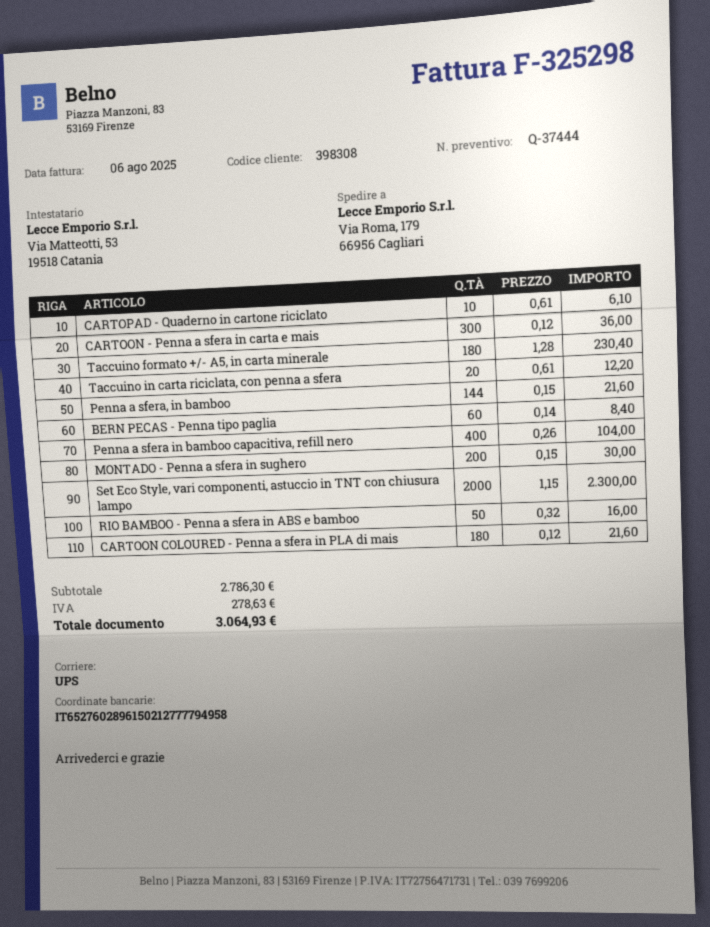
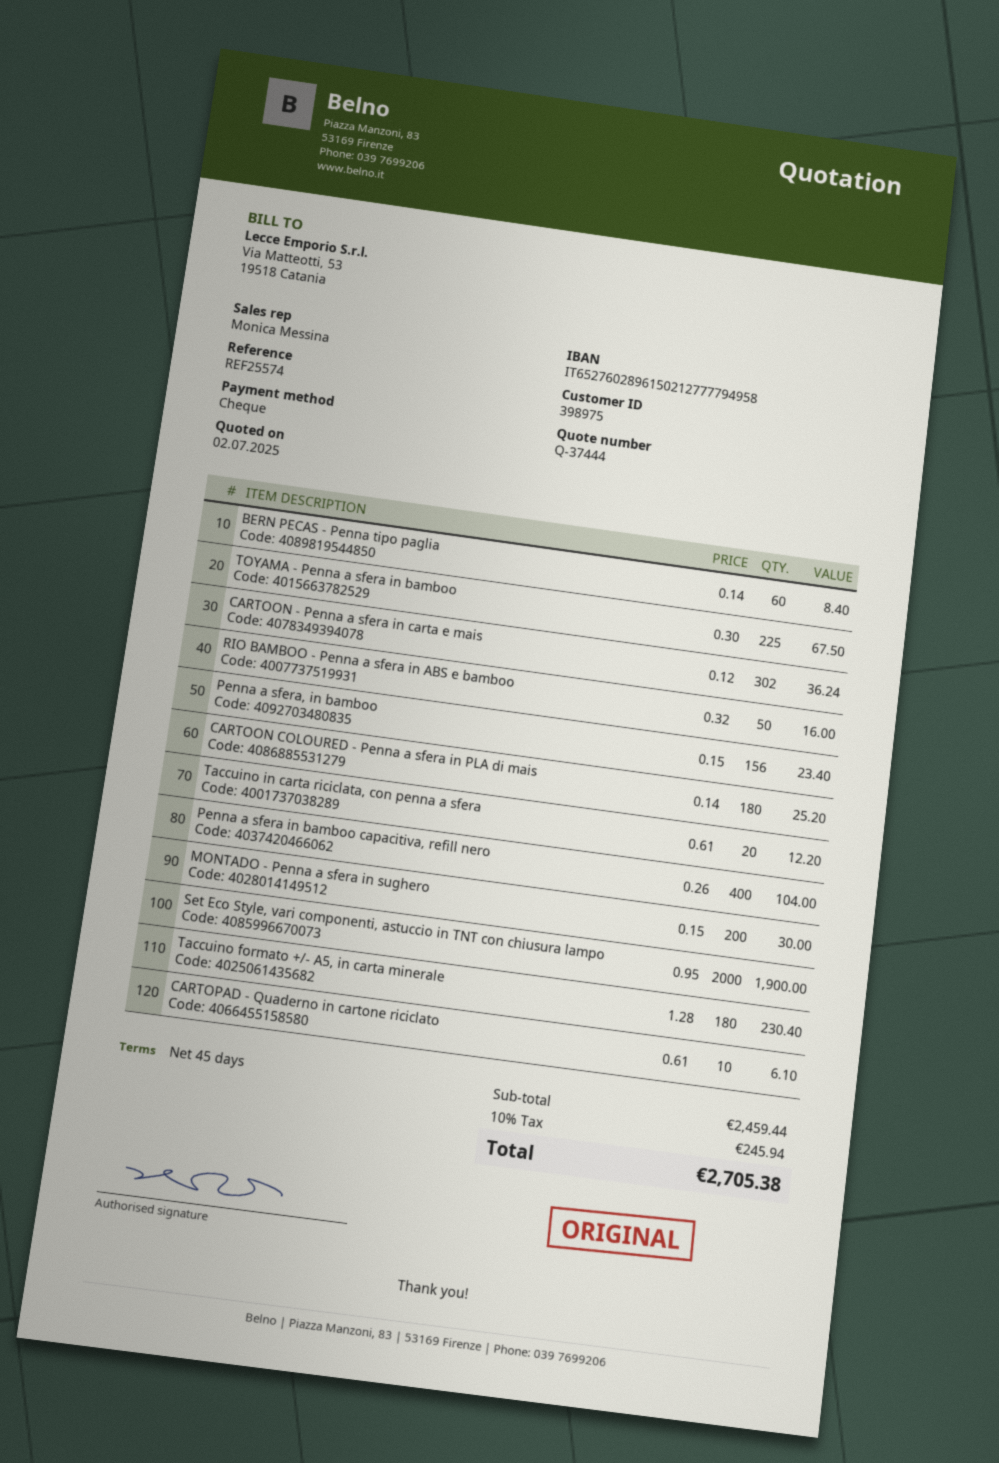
customer number: 398308 -> 398975
CARTOON - Penna a sfera in carta e mais: 300 x 0.12 = 36.00 -> 302 x 0.12 = 36.24
Penna a sfera, in bamboo: 144 x 0.15 = 21.60 -> 156 x 0.15 = 23.40
Set Eco Style, vari componenti, astuccio in TNT con chiusura lampo: 2000 x 1.15 = 2300.00 -> 2000 x 0.95 = 1900.00
CARTOON COLOURED - Penna a sfera in PLA di mais: 180 x 0.12 = 21.60 -> 180 x 0.14 = 25.20
TOYAMA - Penna a sfera in bamboo: none -> 225 x 0.30 = 67.50
subtotal: 2786.30 -> 2459.44
tax: 278.63 -> 245.94
total: 3064.93 -> 2705.38

